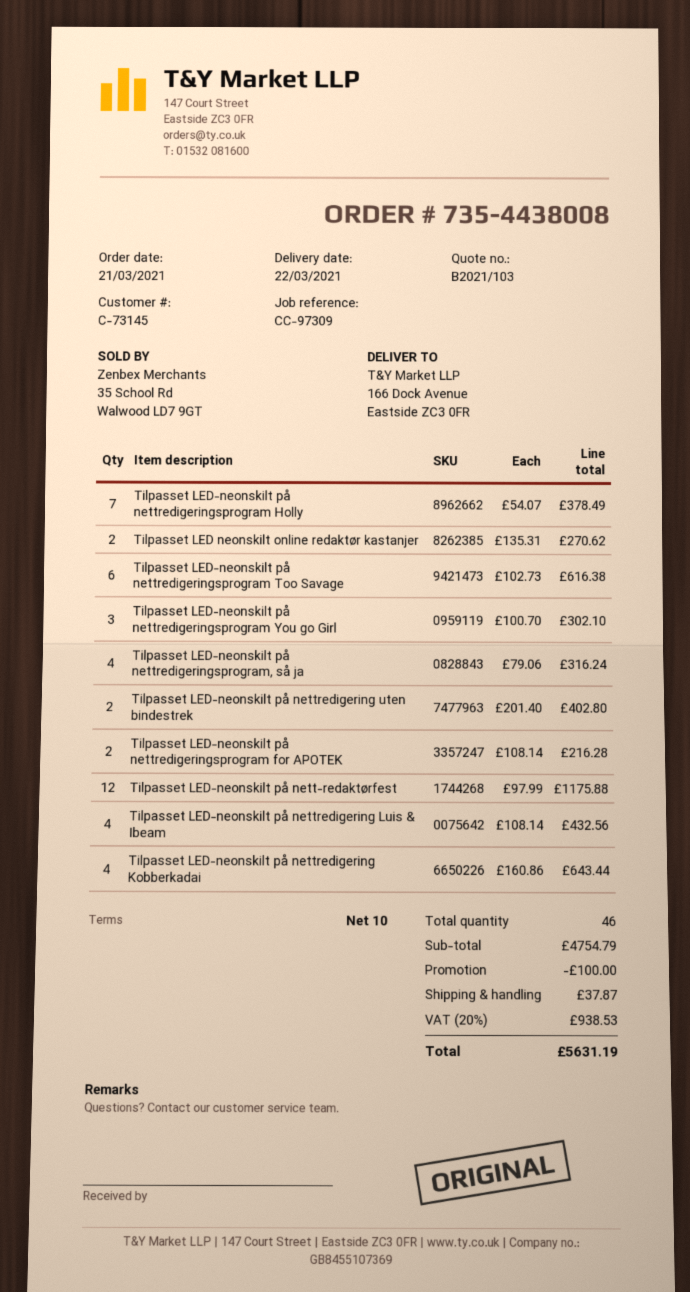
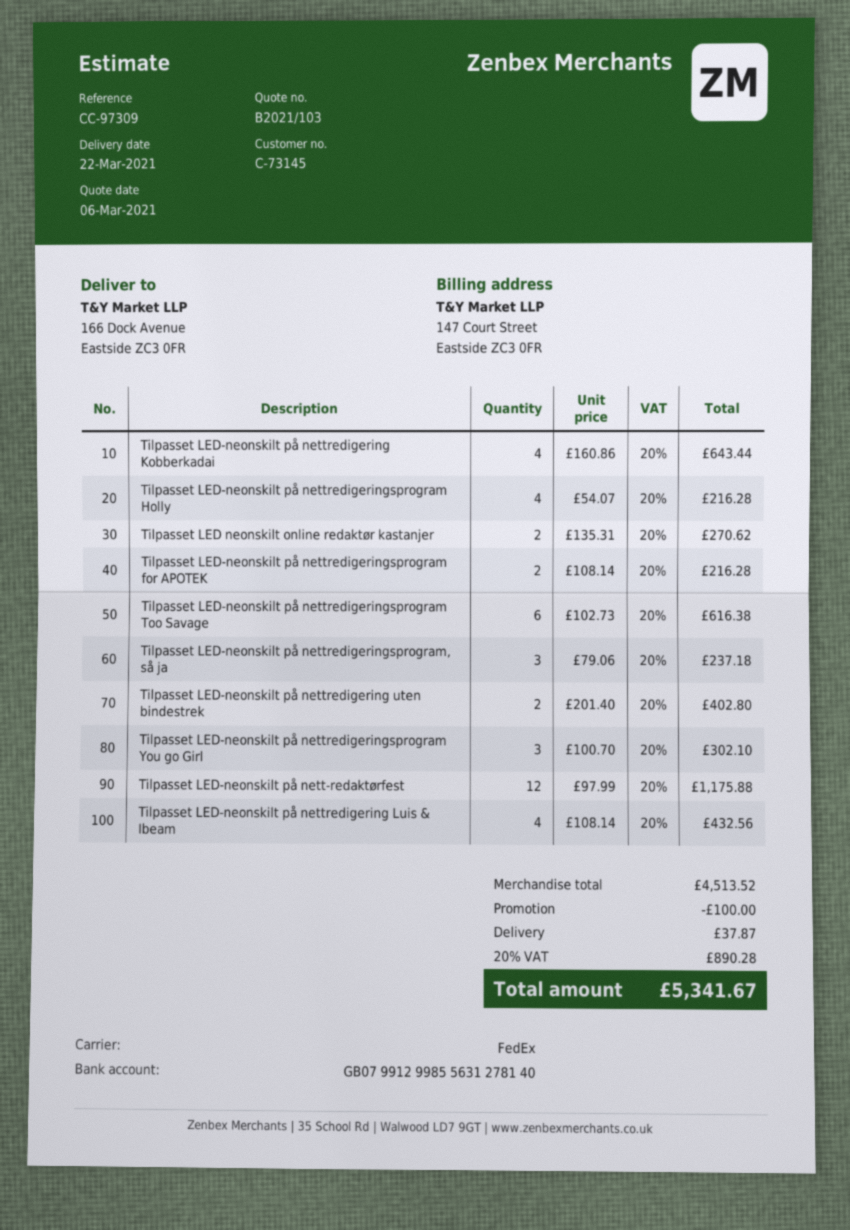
Tilpasset LED-neonskilt på nettredigeringsprogram Holly: 7 x 54.07 = 378.49 -> 4 x 54.07 = 216.28
Tilpasset LED-neonskilt på nettredigeringsprogram, så ja: 4 x 79.06 = 316.24 -> 3 x 79.06 = 237.18
subtotal: 4754.79 -> 4513.52
tax: 20% = 938.53 -> 20% = 890.28
total: 5631.19 -> 5341.67

